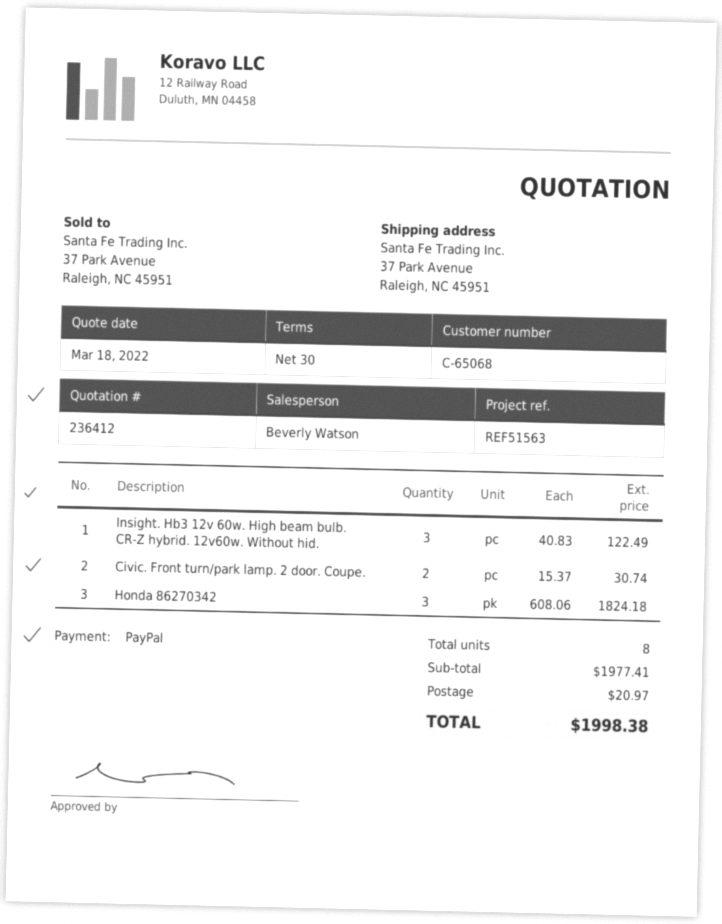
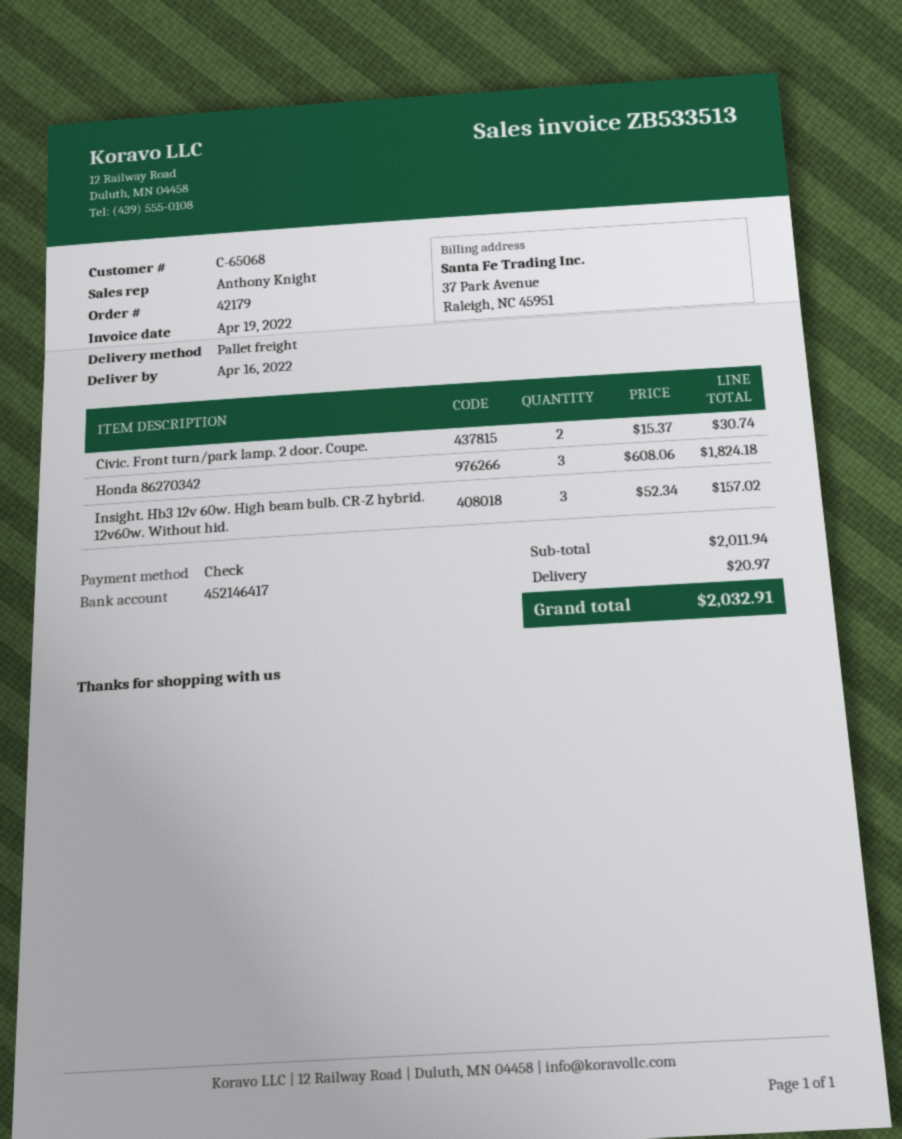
sales rep: Beverly Watson -> Anthony Knight
payment method: PayPal -> cheque
Insight. Hb3 12v 60w. High beam bulb. CR-Z hybrid. 12v60w. Without hid.: 3 x 40.83 = 122.49 -> 3 x 52.34 = 157.02
subtotal: 1977.41 -> 2011.94
total: 1998.38 -> 2032.91

